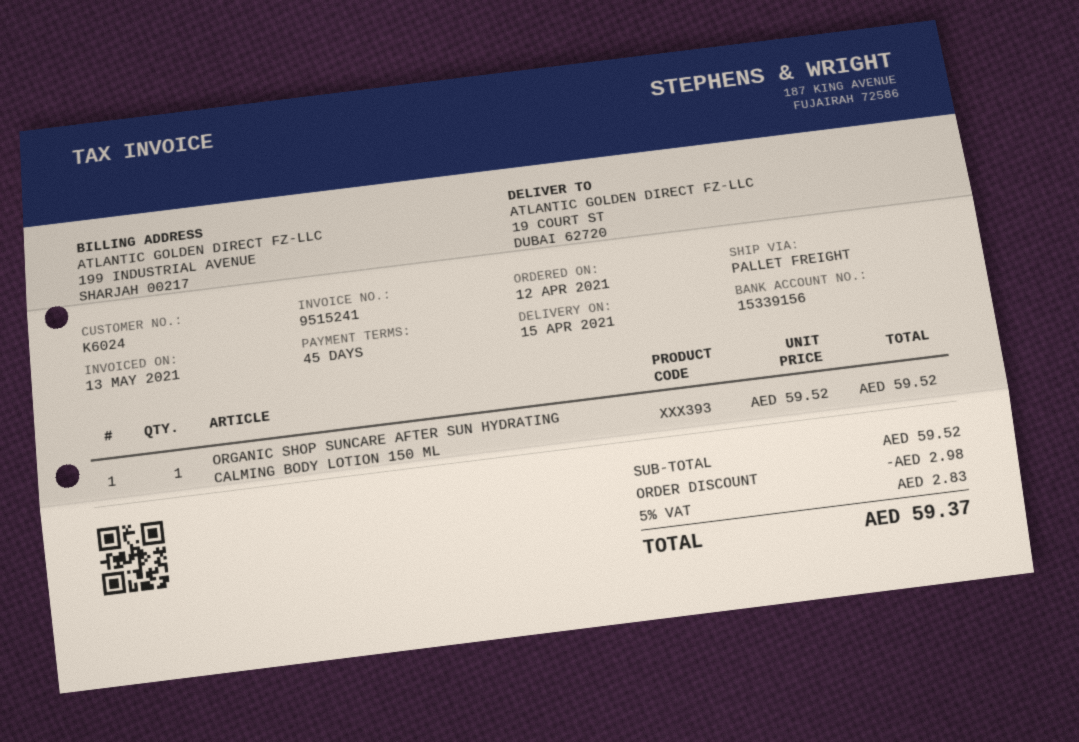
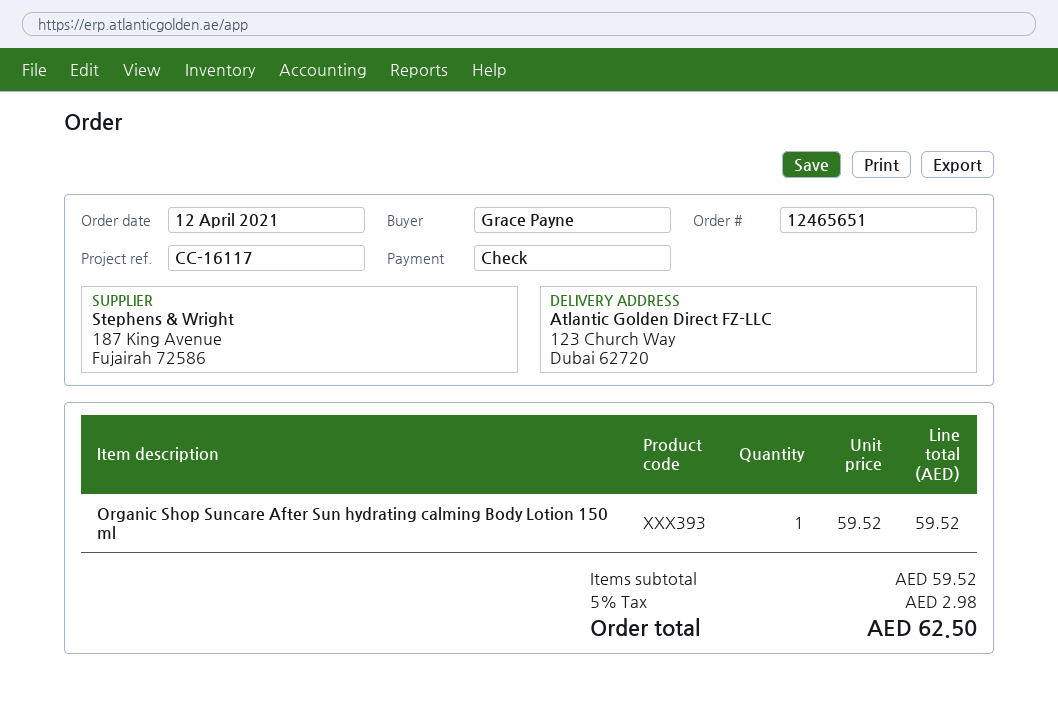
ship to: 19 COURT ST, DUBAI 62720 -> 123 Church Way, Dubai 62720
discount: 2.98 -> none
tax: 5% = 2.83 -> 5% = 2.98
total: 59.37 -> 62.50

